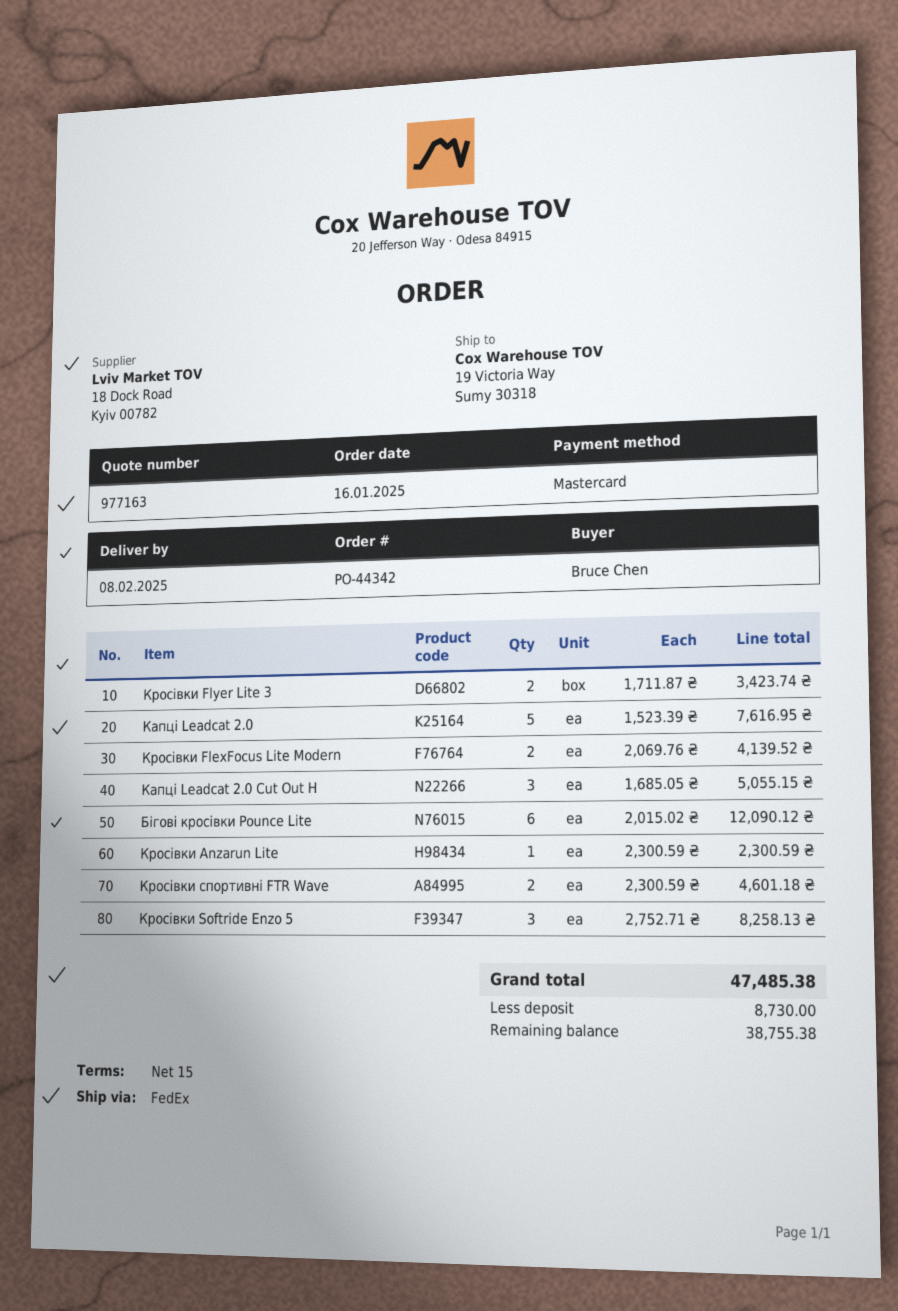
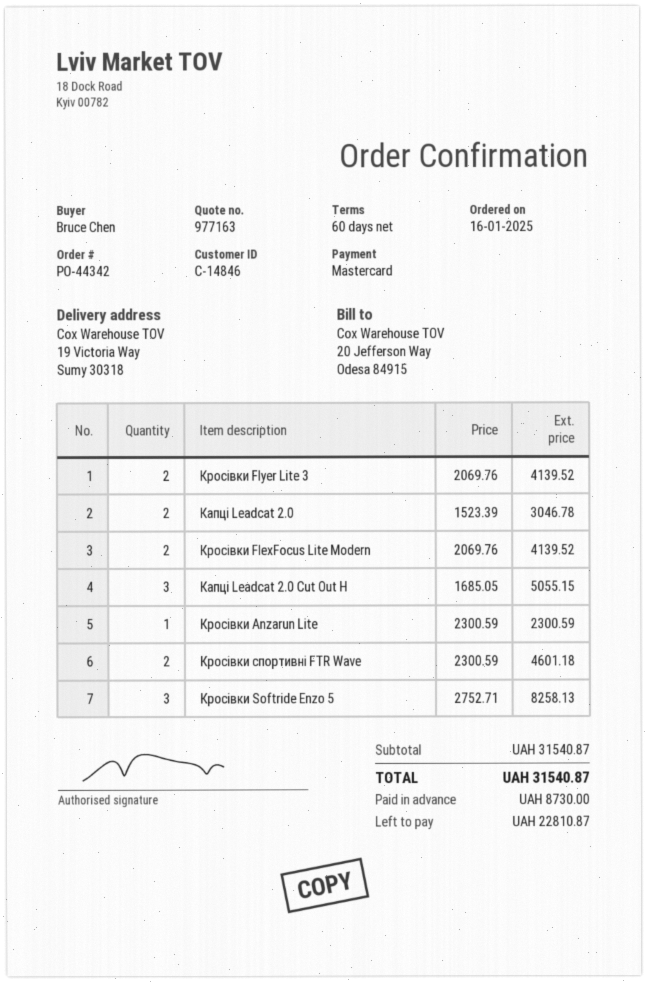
payment terms: 15 days -> 60 days
Кросівки Flyer Lite 3: 2 x 1711.87 = 3423.74 -> 2 x 2069.76 = 4139.52
Капці Leadcat 2.0: 5 x 1523.39 = 7616.95 -> 2 x 1523.39 = 3046.78
Бігові кросівки Pounce Lite: 6 x 2015.02 = 12090.12 -> none
total: 47485.38 -> 31540.87
balance: 38755.38 -> 22810.87

